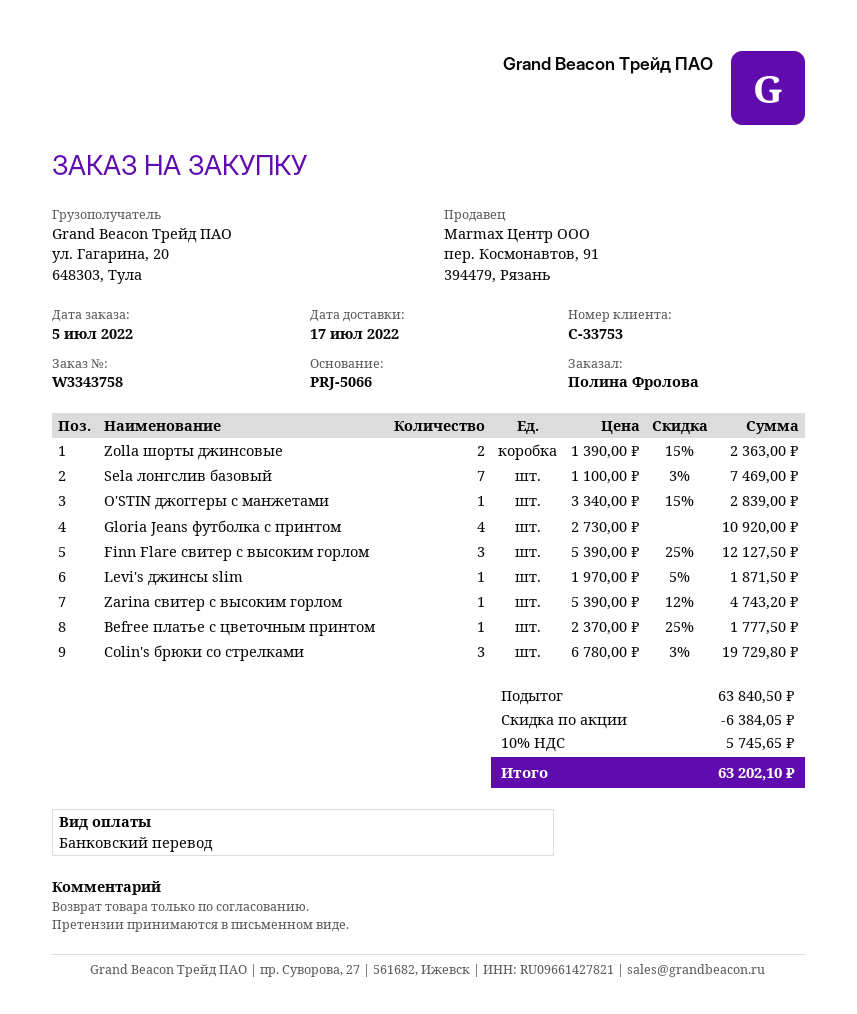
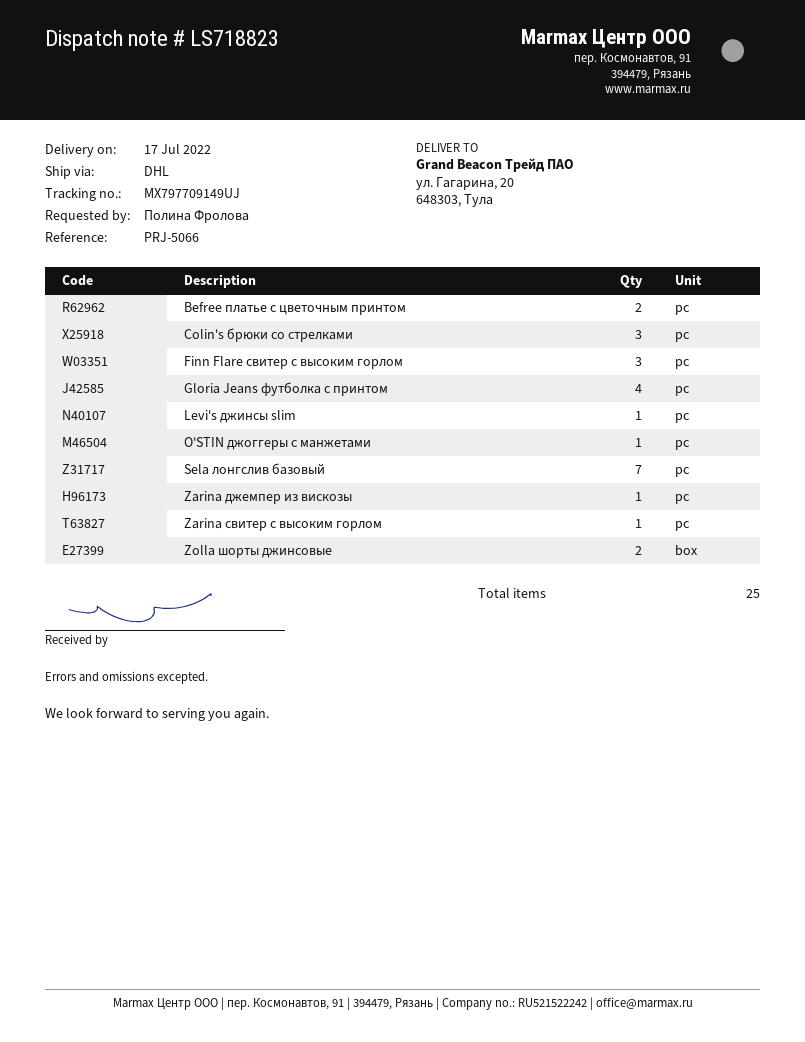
Befree платье с цветочным принтом: 1 -> 2
Zarina джемпер из вискозы: none -> 1

